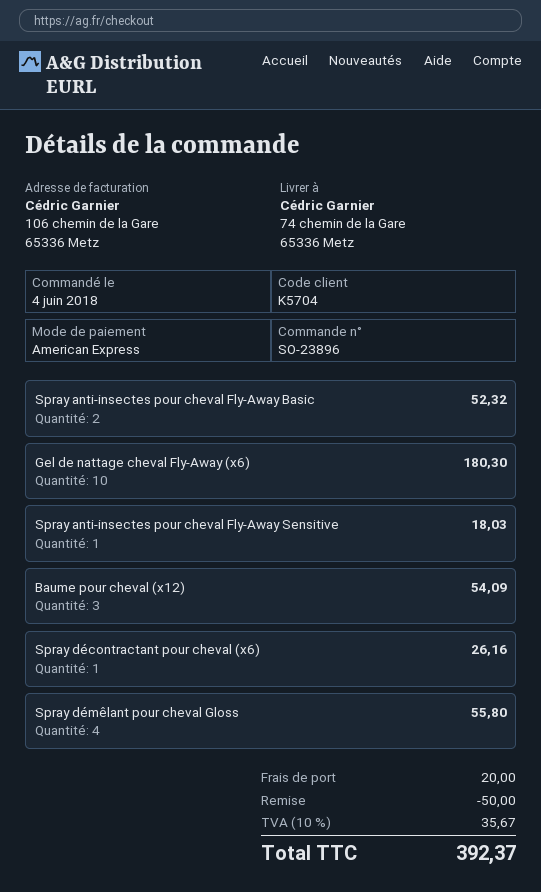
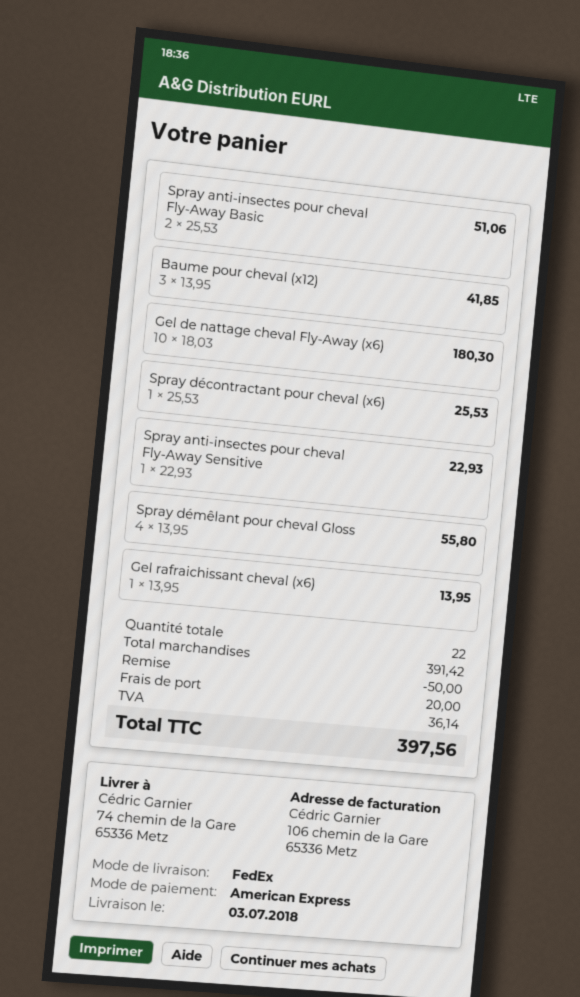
Spray anti-insectes pour cheval Fly-Away Basic: 2 for 52.32 -> 2 for 51.06
Spray anti-insectes pour cheval Fly-Away Sensitive: 1 for 18.03 -> 1 for 22.93
Baume pour cheval (x12): 3 for 54.09 -> 3 for 41.85
Spray décontractant pour cheval (x6): 1 for 26.16 -> 1 for 25.53
Gel rafraichissant cheval (x6): none -> 1 for 13.95
tax: 35.67 -> 36.14
total: 392.37 -> 397.56

